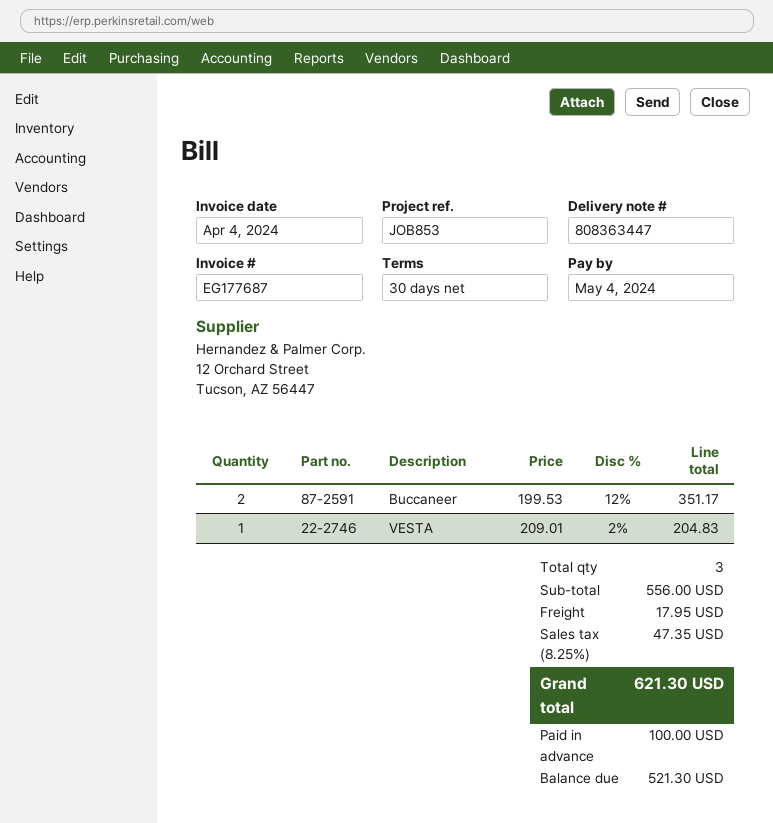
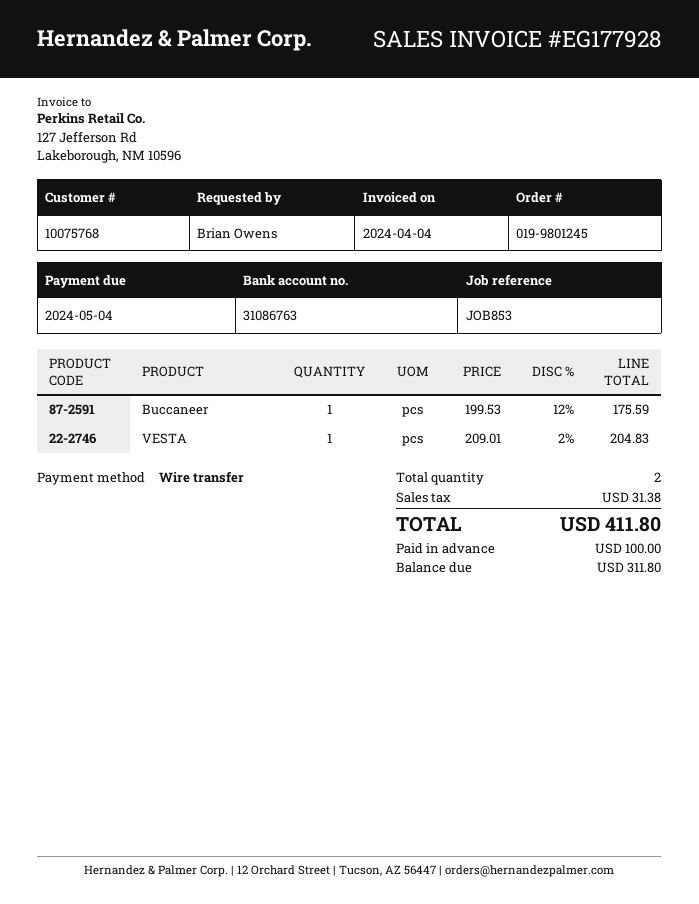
invoice number: EG177687 -> EG177928
Buccaneer: 2 x 199.53 - 12% = 351.17 -> 1 x 199.53 - 12% = 175.59
total quantity: 3 -> 2
shipping: 17.95 -> none
tax: 47.35 -> 31.38
total: 621.30 -> 411.80
balance: 521.30 -> 311.80

